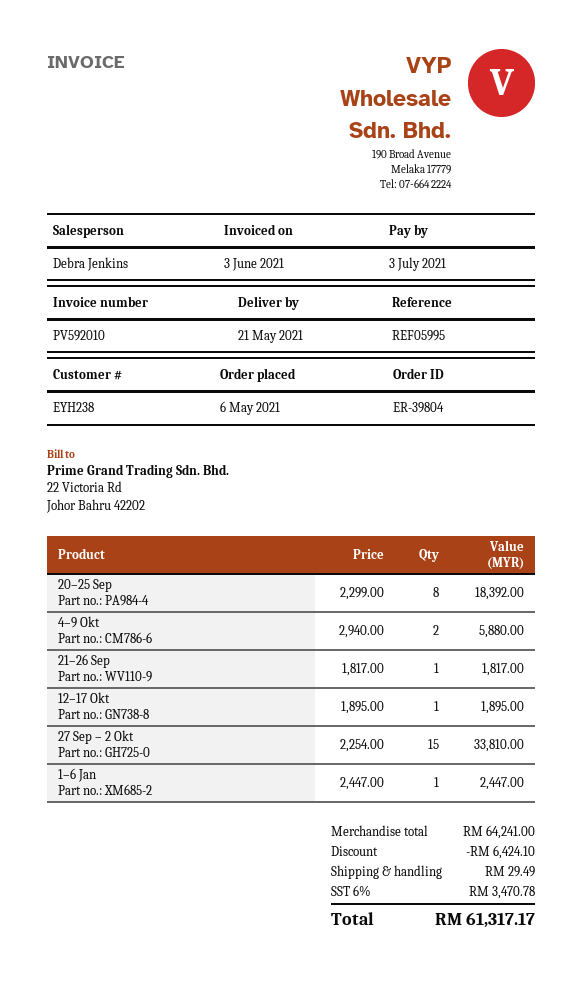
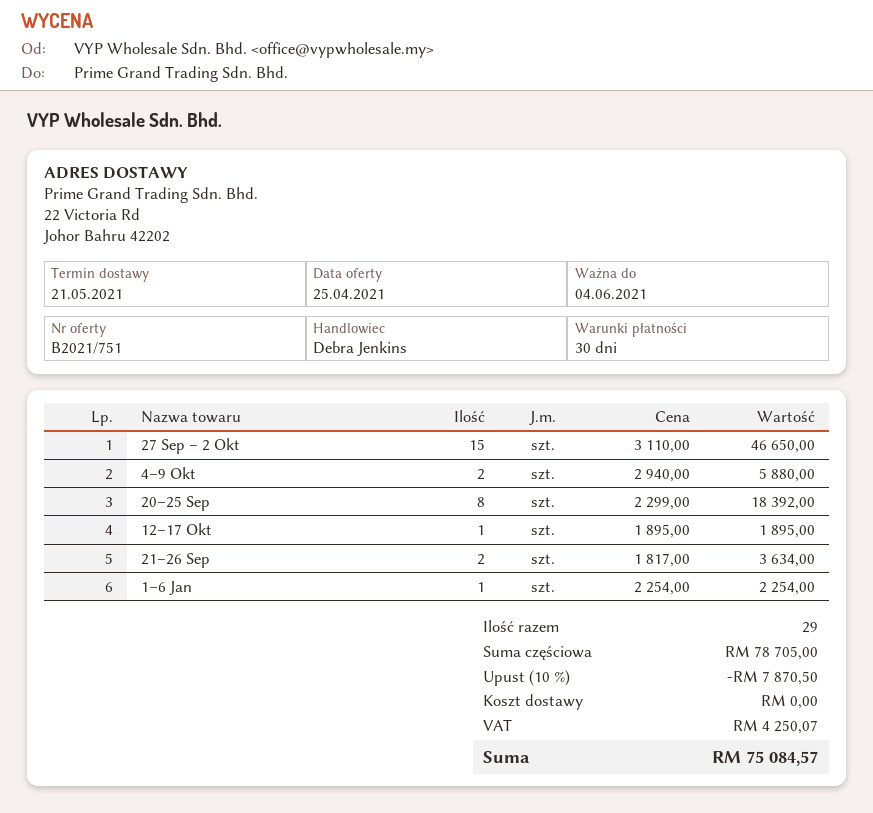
21–26 Sep: 1 x 1817.00 = 1817.00 -> 2 x 1817.00 = 3634.00
27 Sep – 2 Okt: 15 x 2254.00 = 33810.00 -> 15 x 3110.00 = 46650.00
1–6 Jan: 1 x 2447.00 = 2447.00 -> 1 x 2254.00 = 2254.00
subtotal: 64241.00 -> 78705.00
discount: 6424.10 -> 7870.50
shipping: 29.49 -> 0.00
tax: 3470.78 -> 4250.07
total: 61317.17 -> 75084.57

